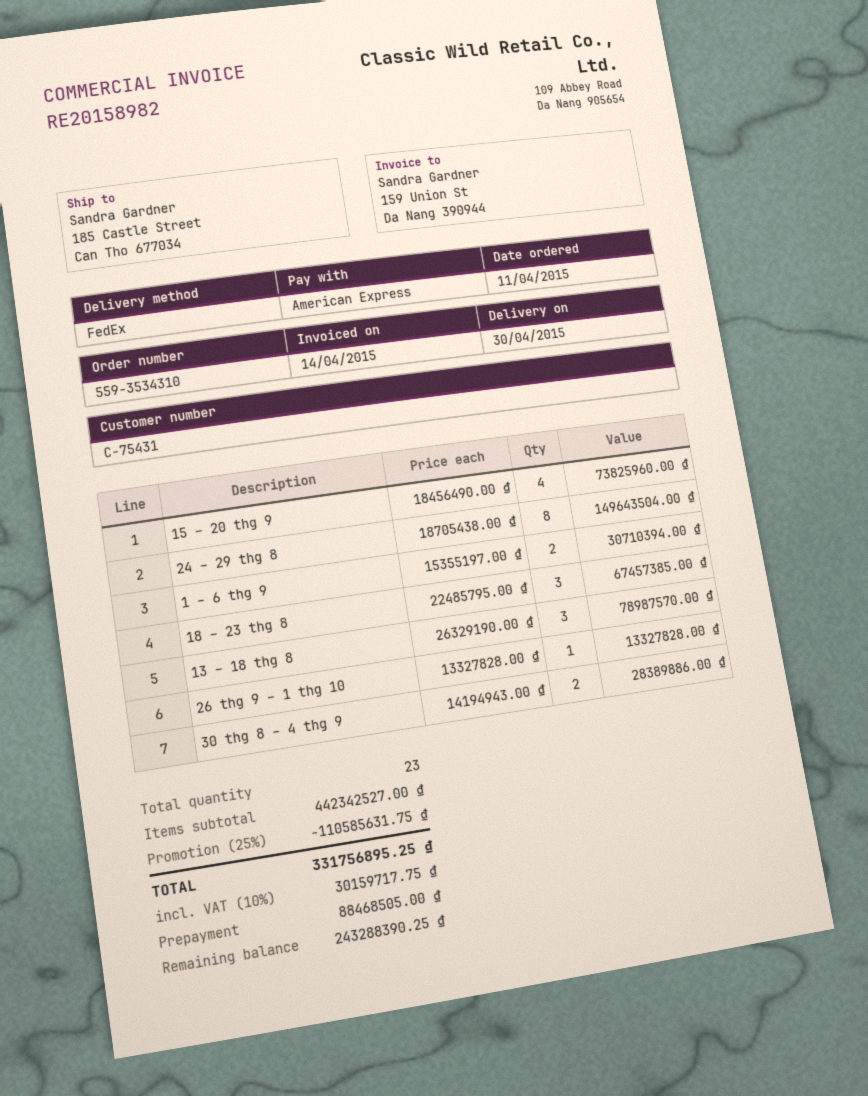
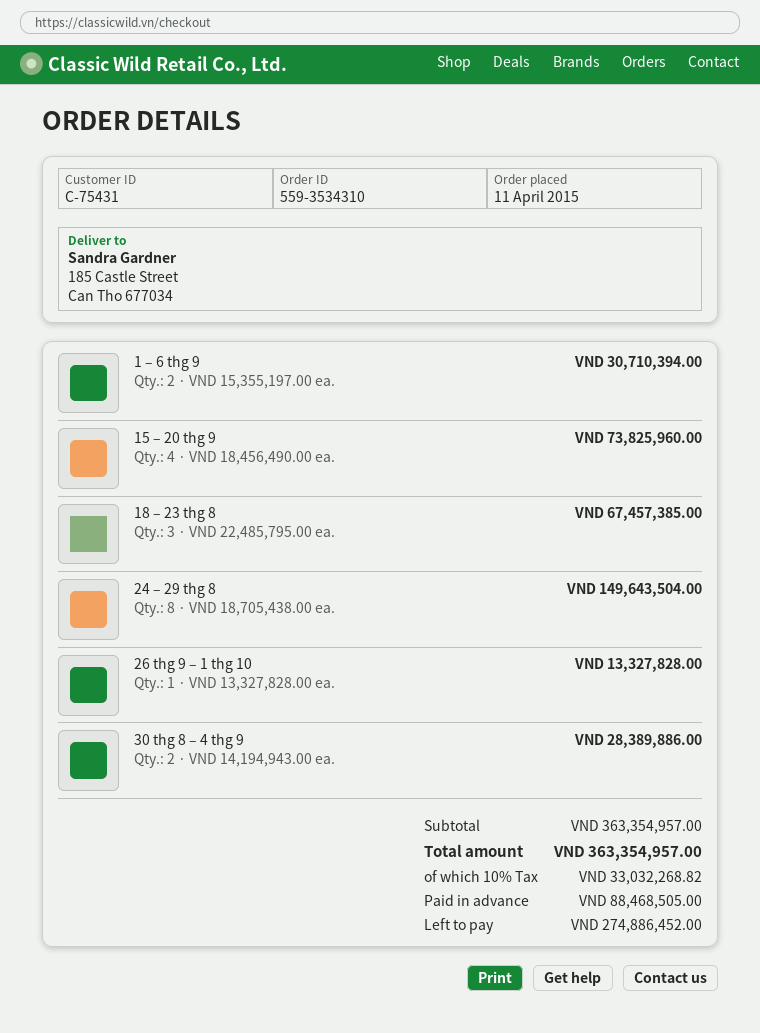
13 – 18 thg 8: 3 x 26329190.00 = 78987570.00 -> none
subtotal: 442342527.00 -> 363354957.00
discount: 25% = 110585631.75 -> none
tax: 10% = 30159717.75 -> 10% = 33032268.82
total: 331756895.25 -> 363354957.00
balance: 243288390.25 -> 274886452.00

